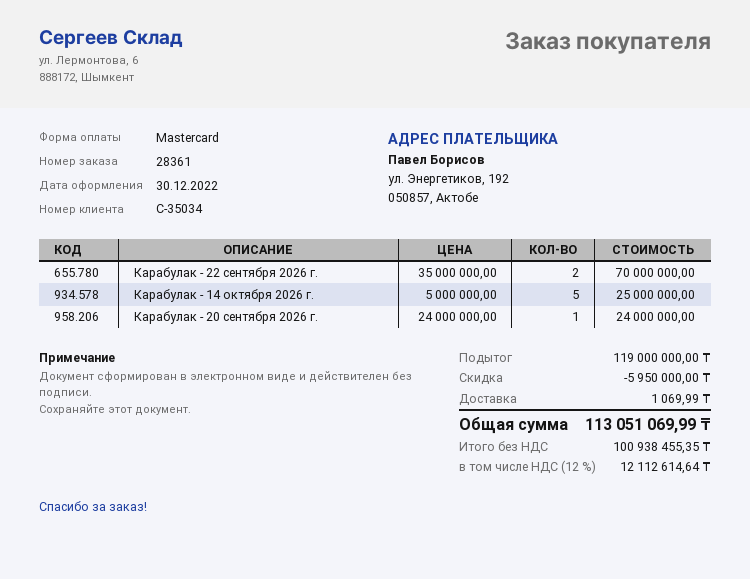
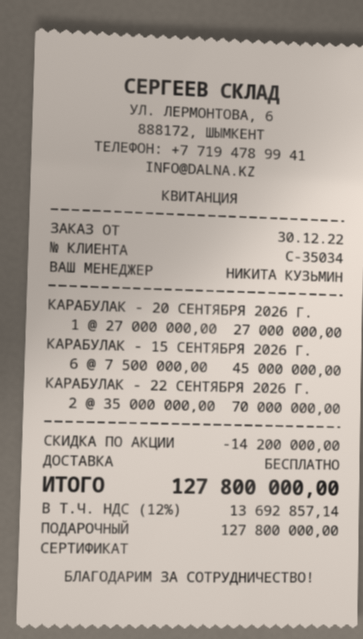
payment method: Mastercard -> gift card
Карабулак - 14 октября 2026 г.: 5 x 5000000.00 = 25000000.00 -> none
Карабулак - 20 сентября 2026 г.: 1 x 24000000.00 = 24000000.00 -> 1 x 27000000.00 = 27000000.00
КАРАБУЛАК - 15 СЕНТЯБРЯ 2026 Г.: none -> 6 x 7500000.00 = 45000000.00
discount: 5950000.00 -> 14200000.00
shipping: 1069.99 -> 0.00
tax: 12% = 12112614.64 -> 12% = 13692857.14
total: 113051069.99 -> 127800000.00

